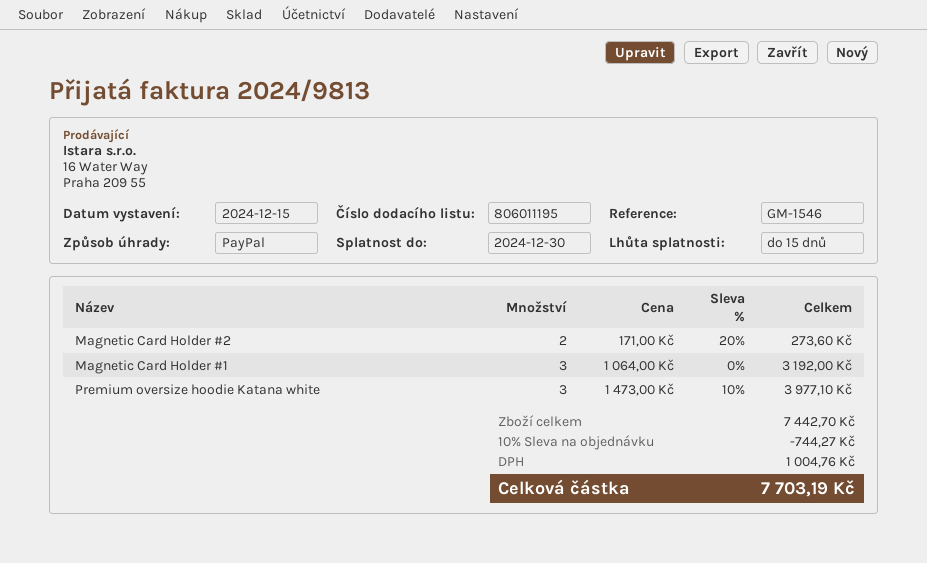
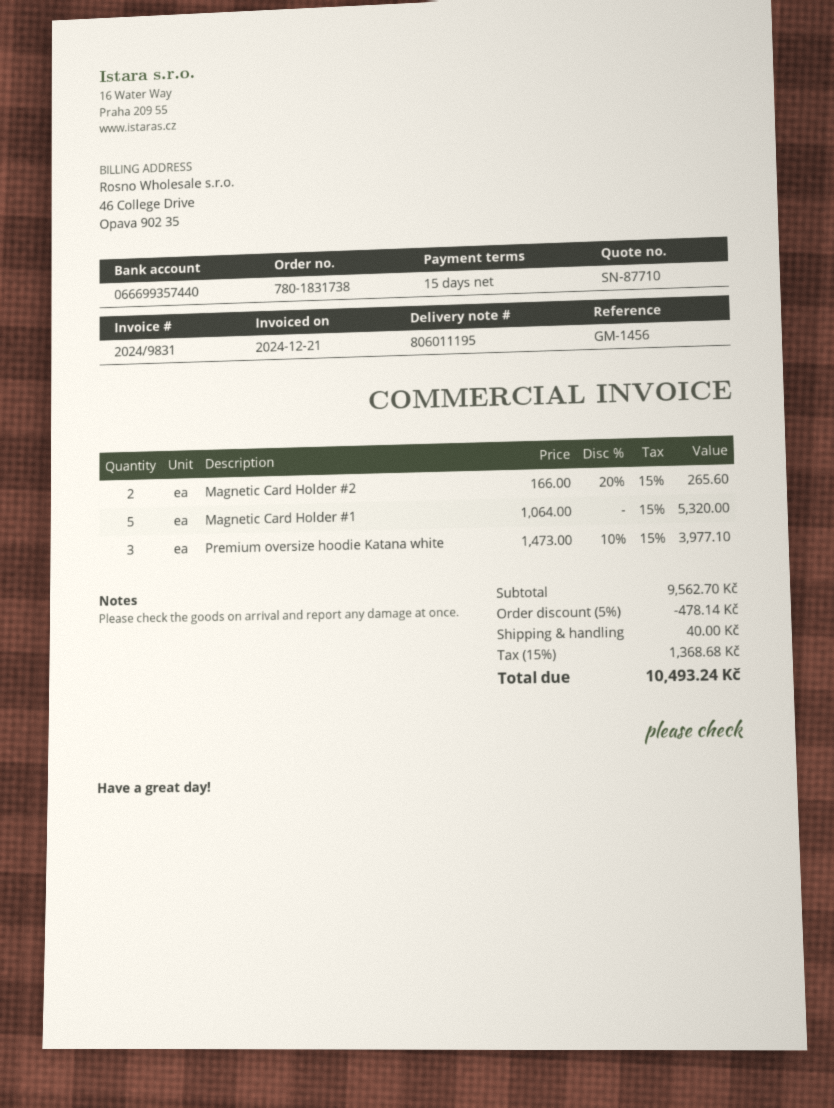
invoice number: 2024/9813 -> 2024/9831
invoice date: 2024-12-15 -> 2024-12-21
reference: GM-1546 -> GM-1456
Magnetic Card Holder #2: 2 x 171.00 - 20% = 273.60 -> 2 x 166.00 - 20% = 265.60
Magnetic Card Holder #1: 3 x 1064.00 = 3192.00 -> 5 x 1064.00 = 5320.00
subtotal: 7442.70 -> 9562.70
discount: 10% = 744.27 -> 5% = 478.14
shipping: none -> 40.00
tax: 1004.76 -> 1368.68
total: 7703.19 -> 10493.24

